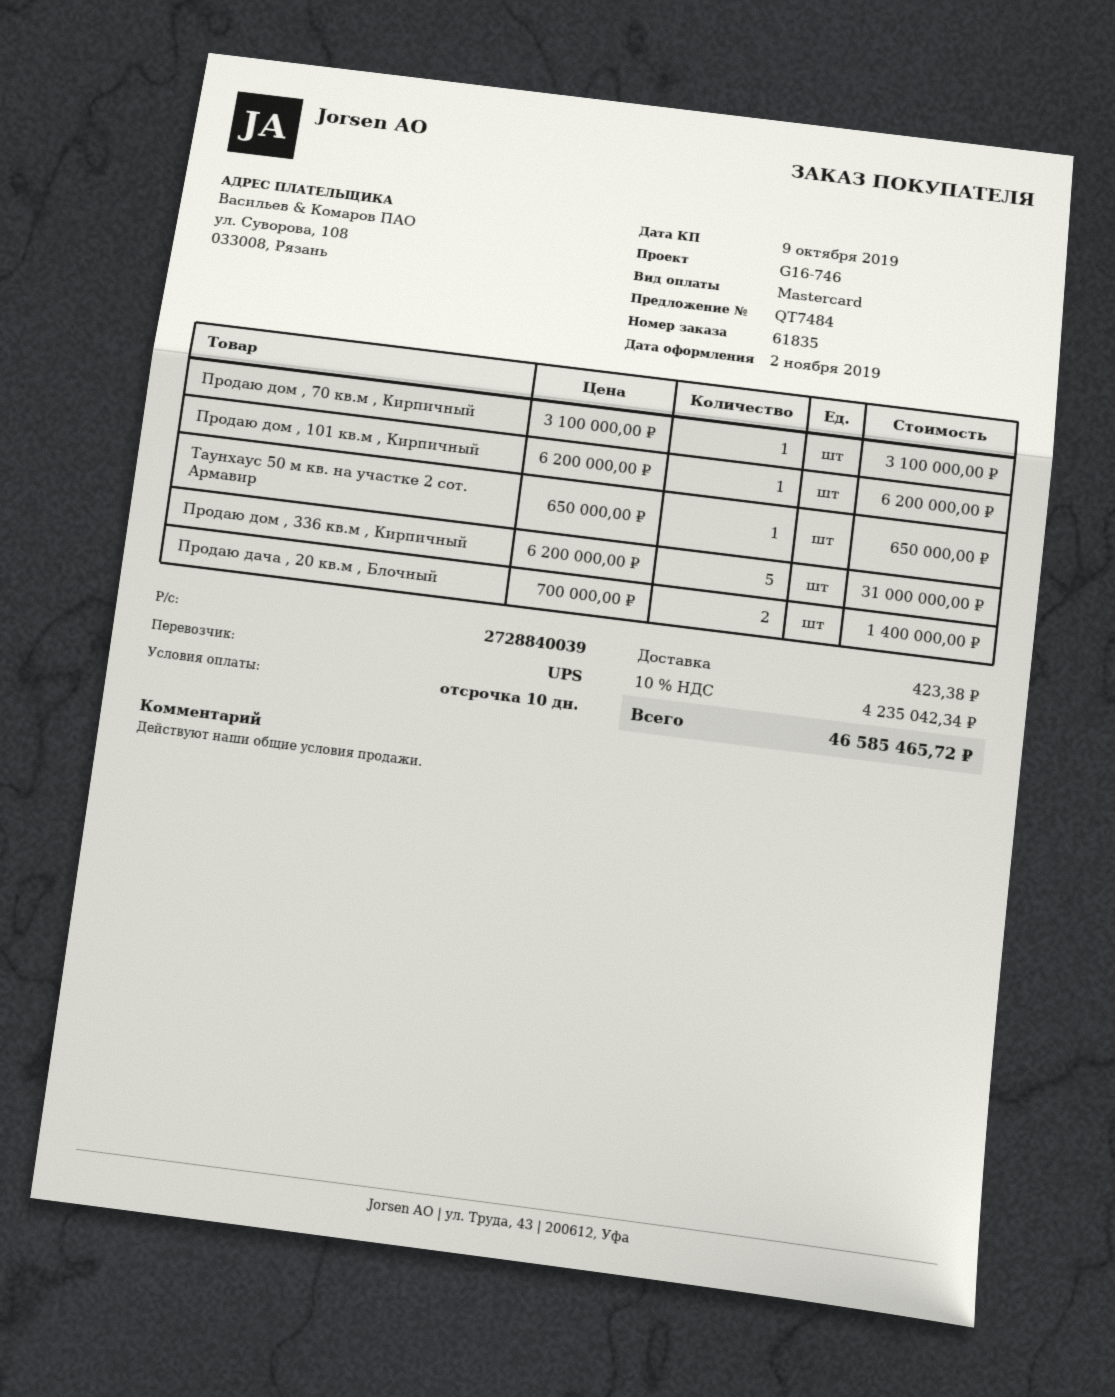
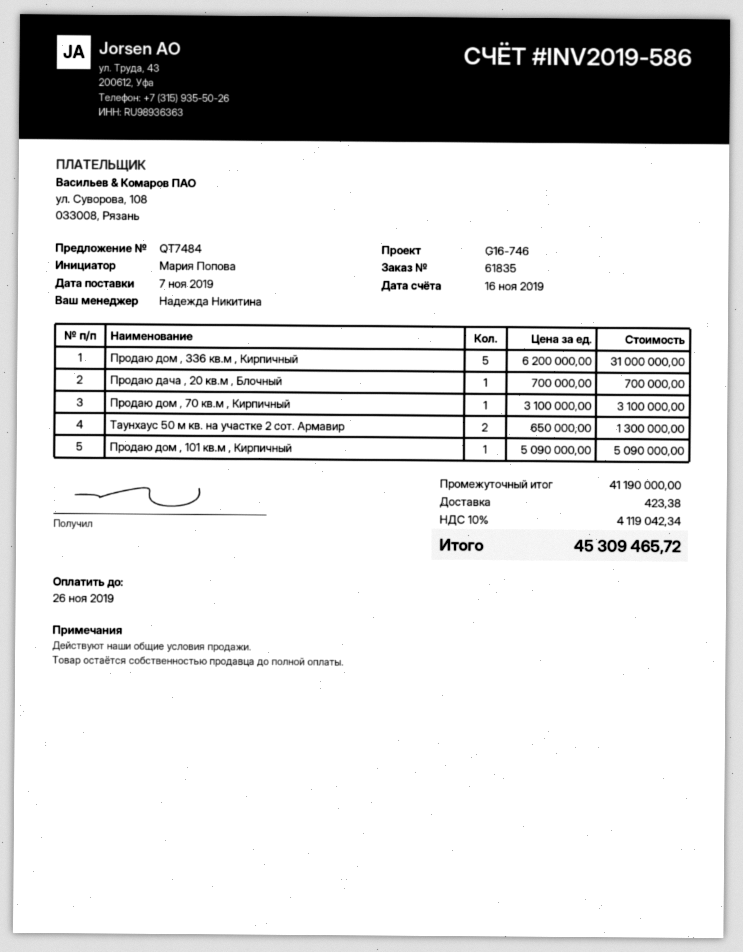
Продаю дом , 101 кв.м , Кирпичный: 1 x 6200000.00 = 6200000.00 -> 1 x 5090000.00 = 5090000.00
Таунхаус 50 м кв. на участке 2 сот. Армавир: 1 x 650000.00 = 650000.00 -> 2 x 650000.00 = 1300000.00
Продаю дача , 20 кв.м , Блочный: 2 x 700000.00 = 1400000.00 -> 1 x 700000.00 = 700000.00
tax: 10% = 4235042.34 -> 10% = 4119042.34
total: 46585465.72 -> 45309465.72

